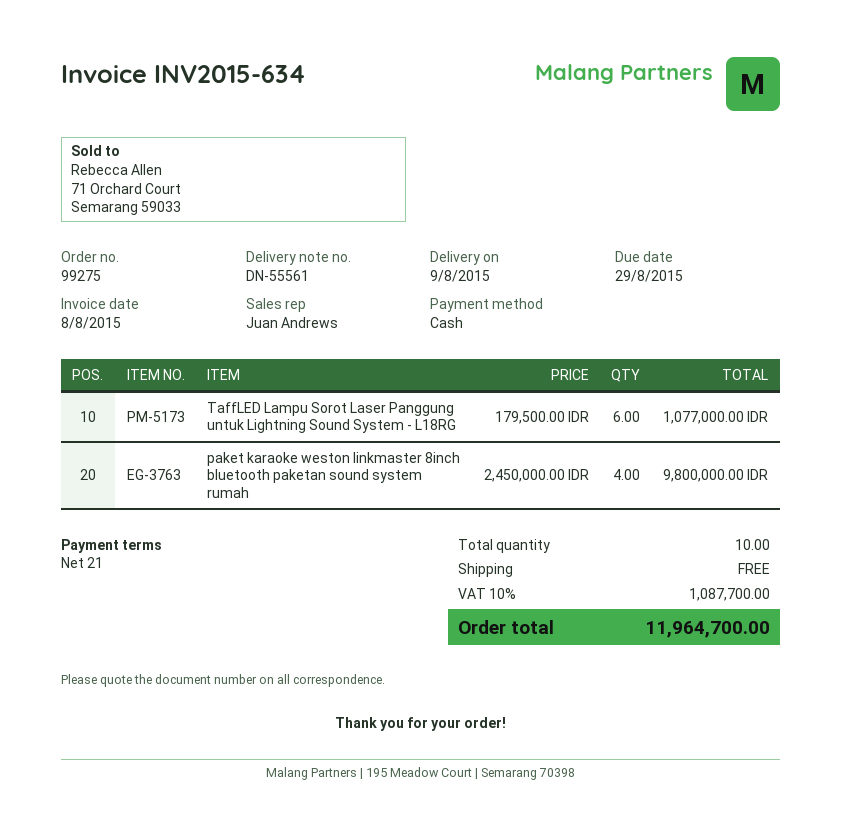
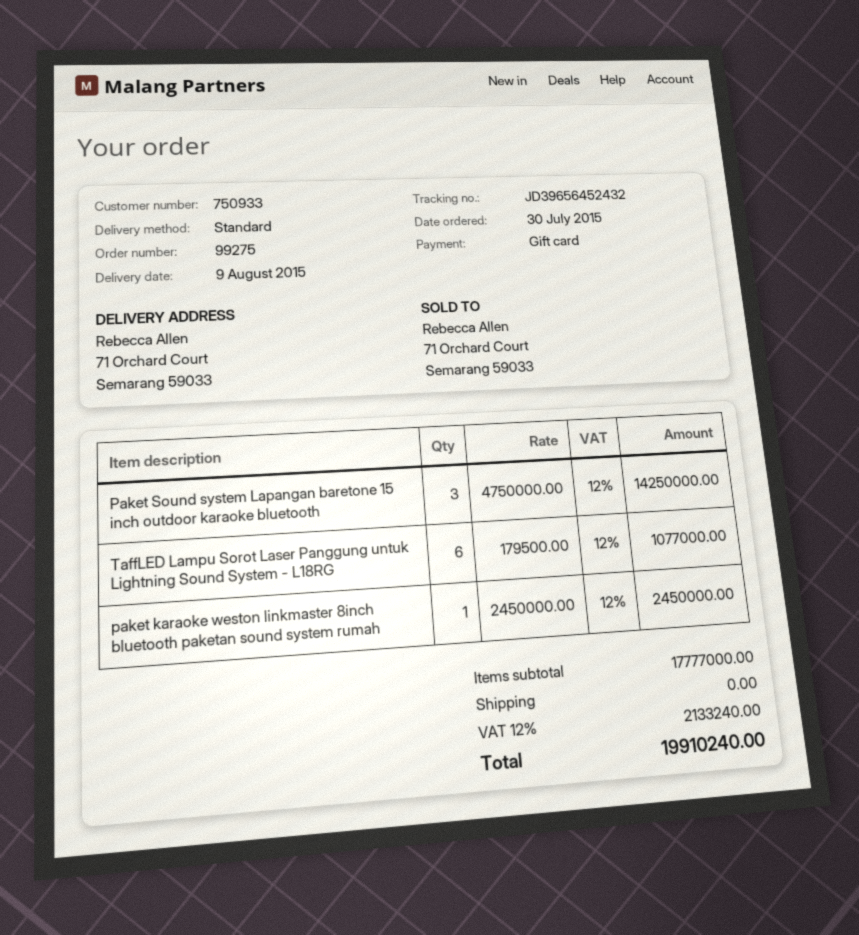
payment method: cash -> gift card
paket karaoke weston linkmaster 8inch bluetooth paketan sound system rumah: 4 x 2450000.00 = 9800000.00 -> 1 x 2450000.00 = 2450000.00
Paket Sound system Lapangan baretone 15 inch outdoor karaoke bluetooth: none -> 3 x 4750000.00 = 14250000.00
tax: 10% = 1087700.00 -> 12% = 2133240.00
total: 11964700.00 -> 19910240.00

